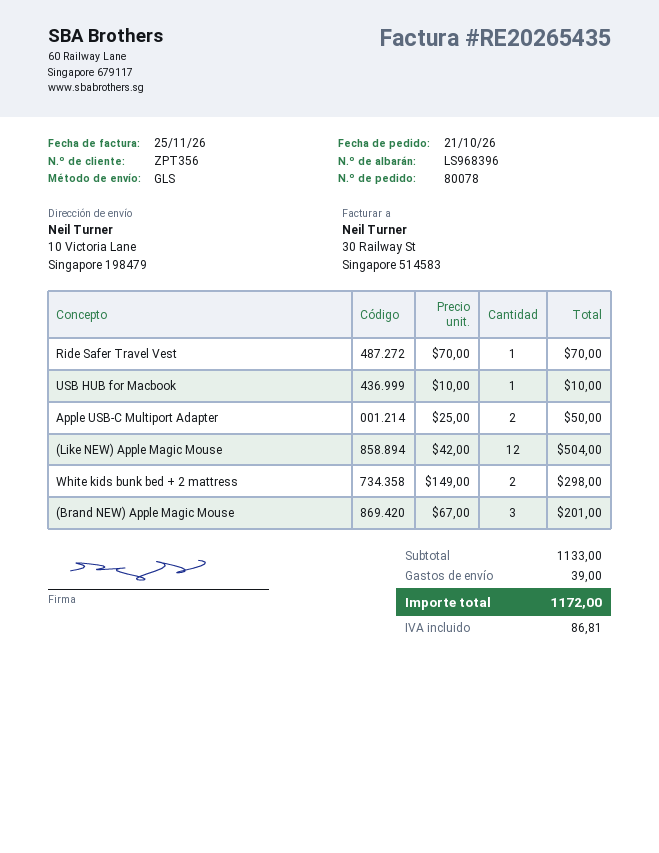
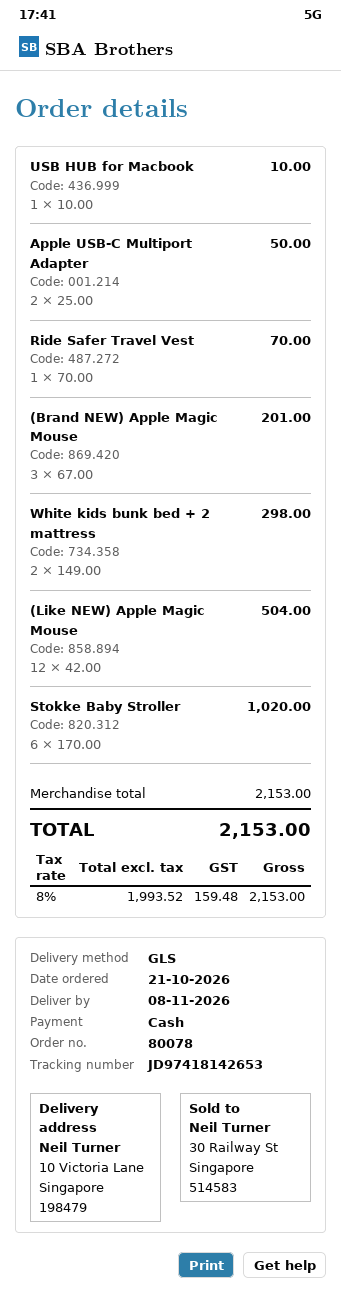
Stokke Baby Stroller: none -> 6 x 170.00 = 1020.00
subtotal: 1133.00 -> 2153.00
shipping: 39.00 -> none
tax: 86.81 -> 159.48
total: 1172.00 -> 2153.00

